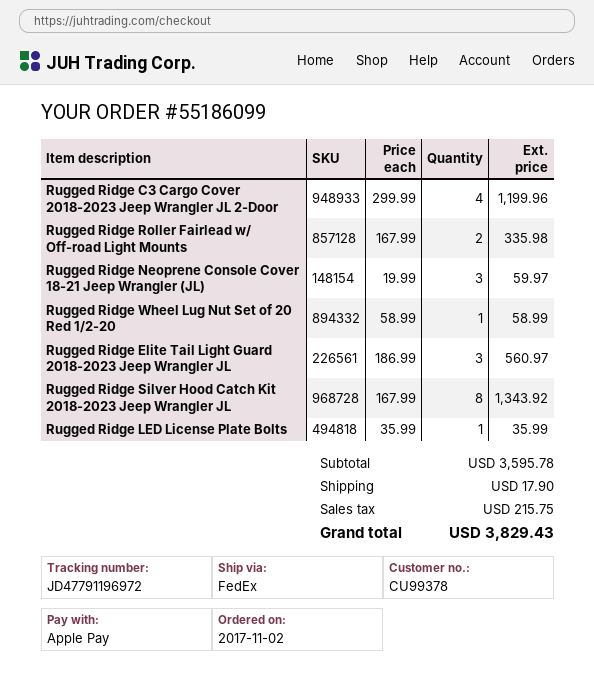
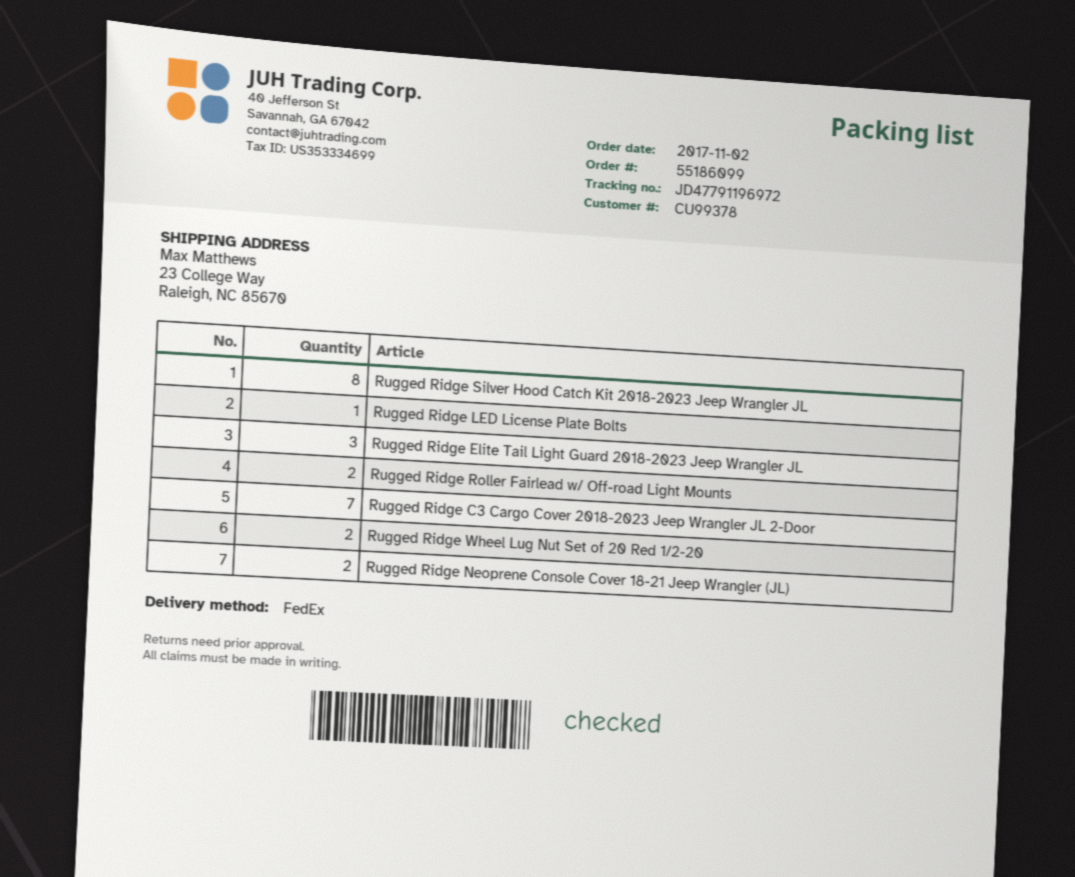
Rugged Ridge C3 Cargo Cover 2018-2023 Jeep Wrangler JL 2-Door: 4 -> 7
Rugged Ridge Neoprene Console Cover 18-21 Jeep Wrangler (JL): 3 -> 2
Rugged Ridge Wheel Lug Nut Set of 20 Red 1/2-20: 1 -> 2

